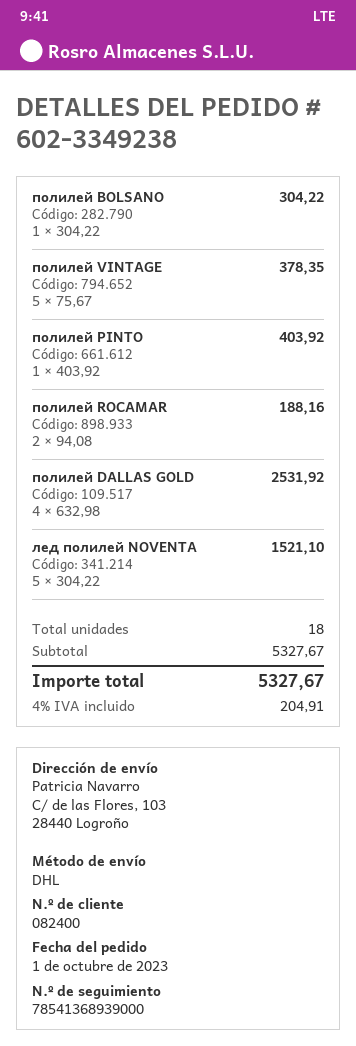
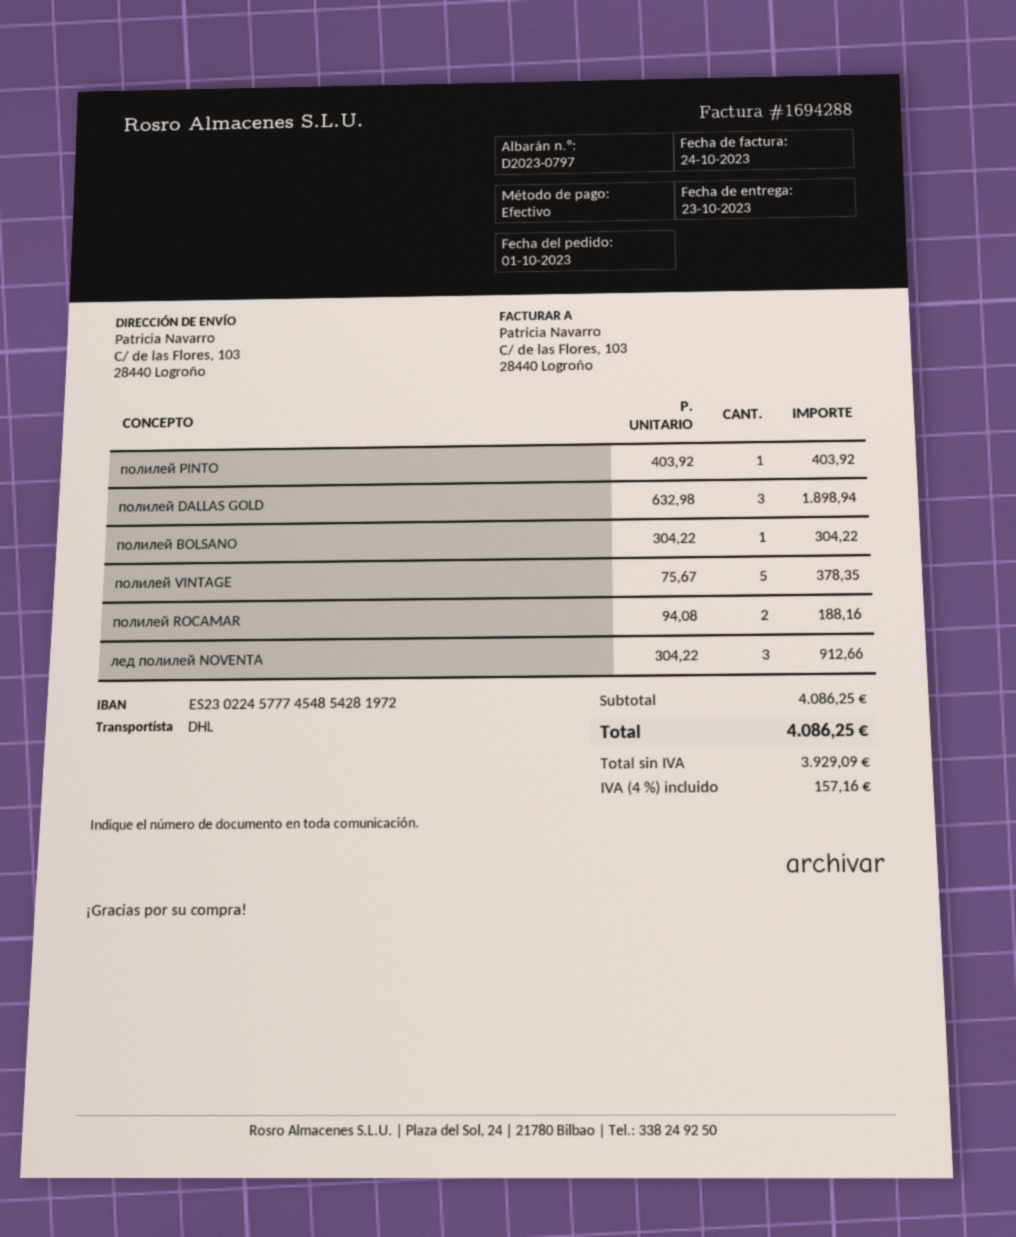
полилей DALLAS GOLD: 4 x 632.98 = 2531.92 -> 3 x 632.98 = 1898.94
лед полилей NOVENTA: 5 x 304.22 = 1521.10 -> 3 x 304.22 = 912.66
subtotal: 5327.67 -> 4086.25
tax: 4% = 204.91 -> 4% = 157.16
total: 5327.67 -> 4086.25

